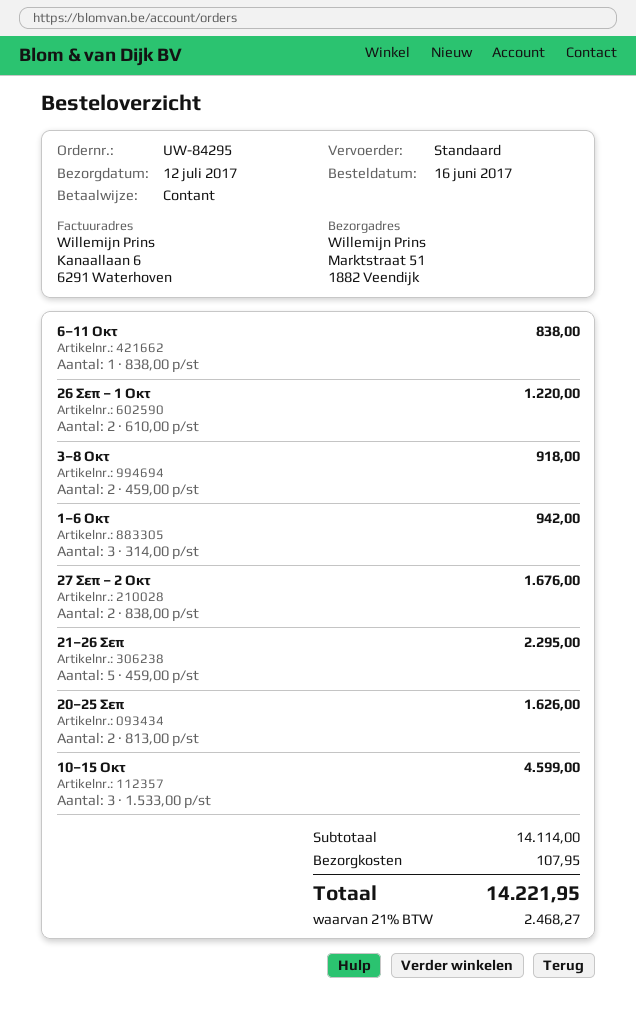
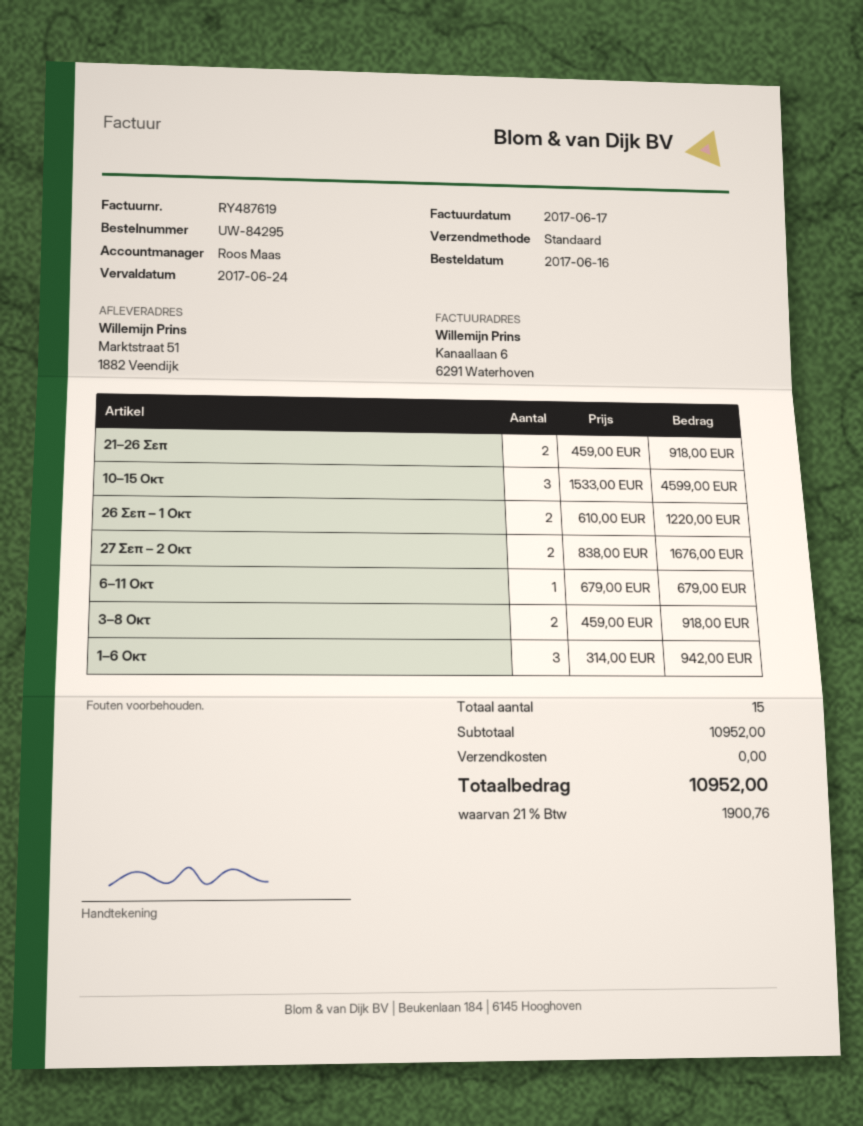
6–11 Οκτ: 1 x 838.00 = 838.00 -> 1 x 679.00 = 679.00
21–26 Σεπ: 5 x 459.00 = 2295.00 -> 2 x 459.00 = 918.00
20–25 Σεπ: 2 x 813.00 = 1626.00 -> none
subtotal: 14114.00 -> 10952.00
shipping: 107.95 -> 0.00
tax: 21% = 2468.27 -> 21% = 1900.76
total: 14221.95 -> 10952.00

